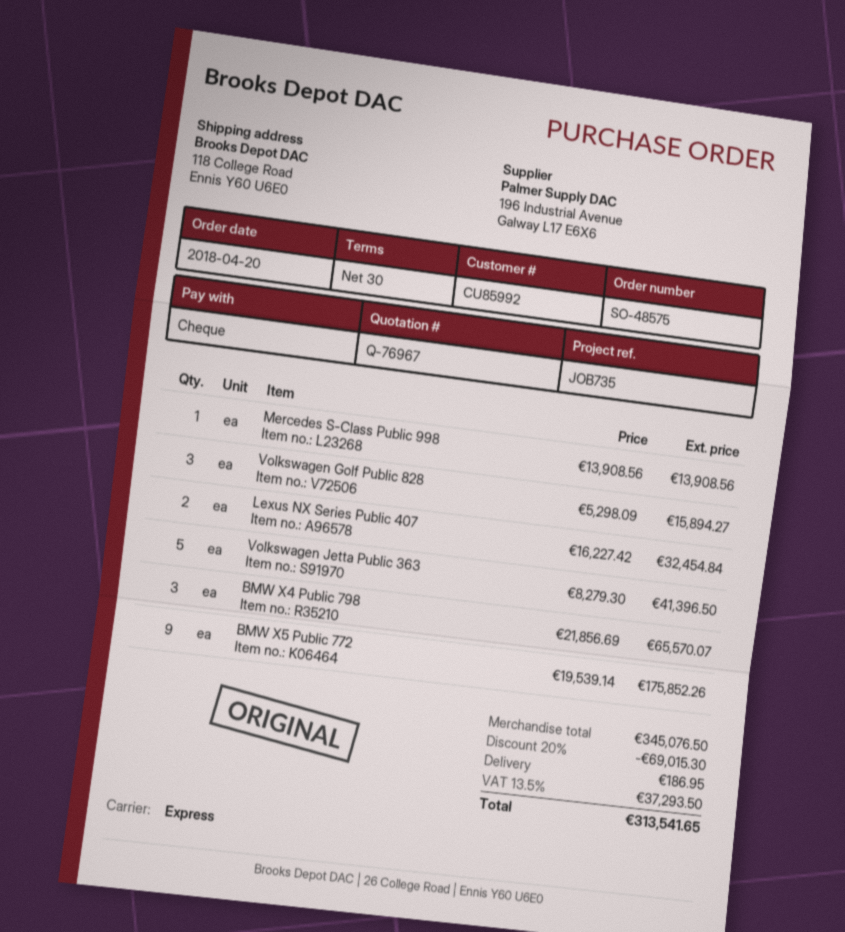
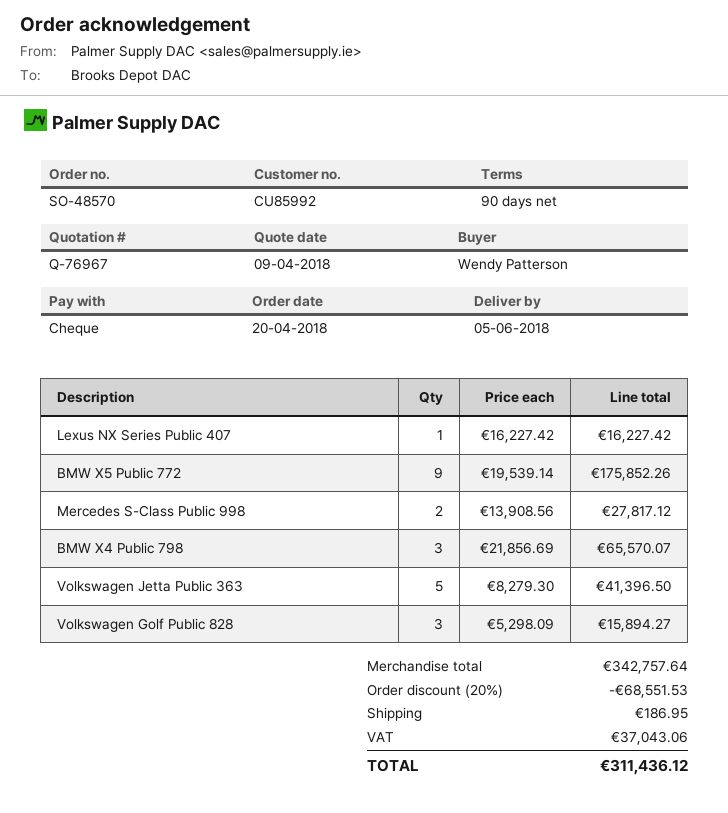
order number: SO-48575 -> SO-48570
payment terms: 30 days -> 90 days
Mercedes S-Class Public 998: 1 x 13908.56 = 13908.56 -> 2 x 13908.56 = 27817.12
Lexus NX Series Public 407: 2 x 16227.42 = 32454.84 -> 1 x 16227.42 = 16227.42
subtotal: 345076.50 -> 342757.64
discount: 20% = 69015.30 -> 20% = 68551.53
tax: 37293.50 -> 37043.06
total: 313541.65 -> 311436.12

